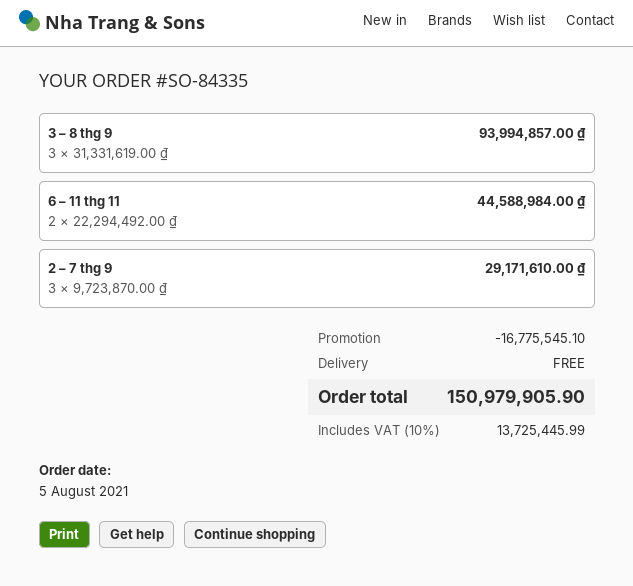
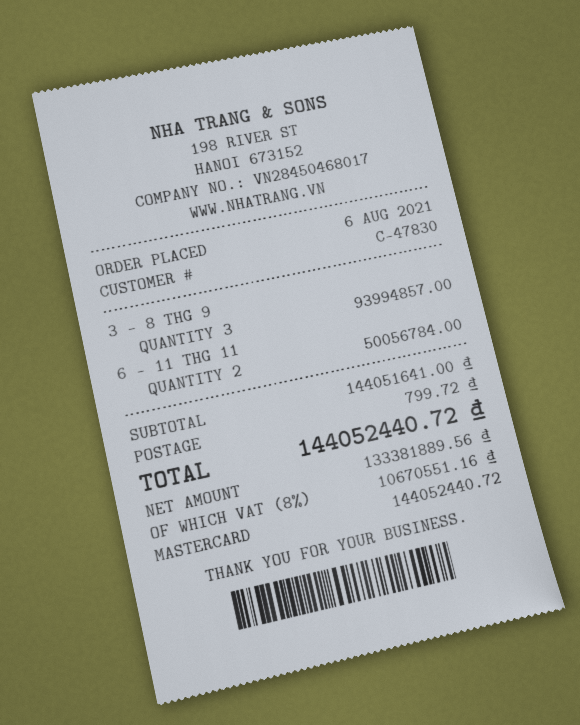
order date: 2021-08-05 -> 2021-08-06
6 – 11 thg 11: 2 for 44588984.00 -> 2 for 50056784.00
2 – 7 thg 9: 3 for 29171610.00 -> none
discount: 16775545.10 -> none
shipping: 0.00 -> 799.72
tax: 10% = 13725445.99 -> 8% = 10670551.16
total: 150979905.90 -> 144052440.72

